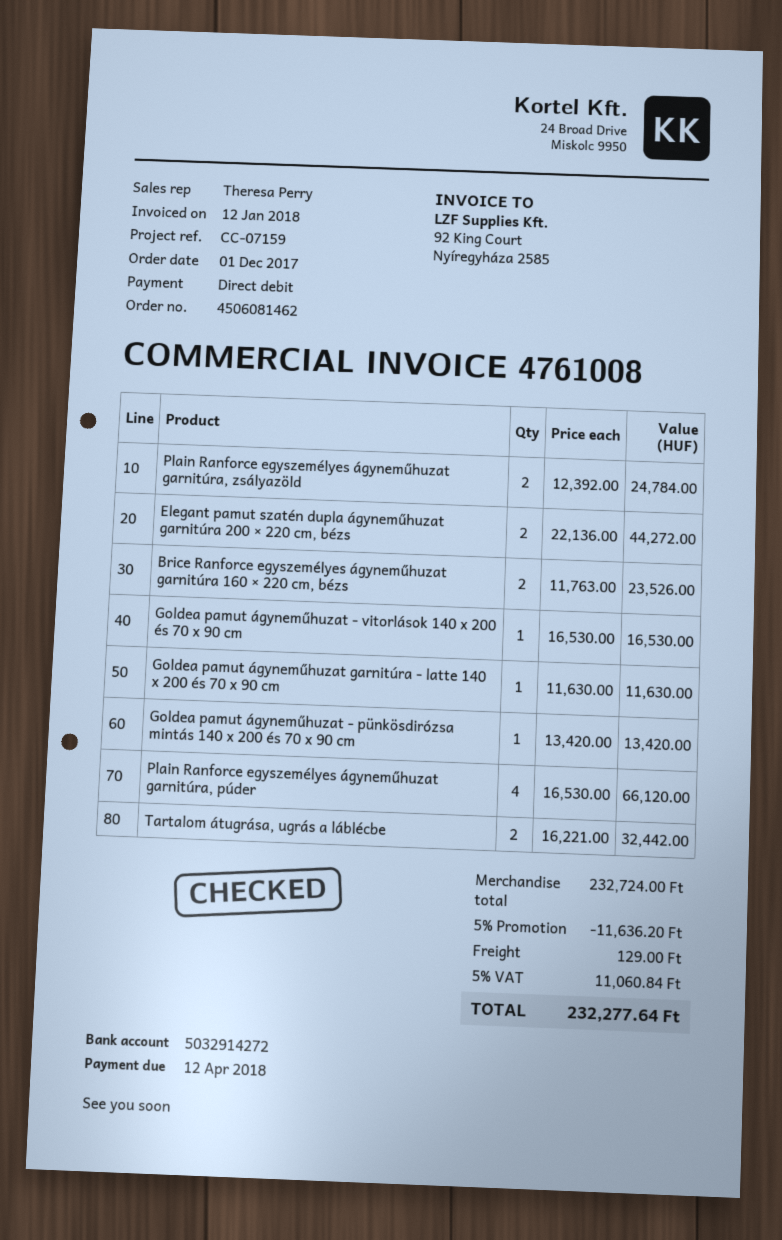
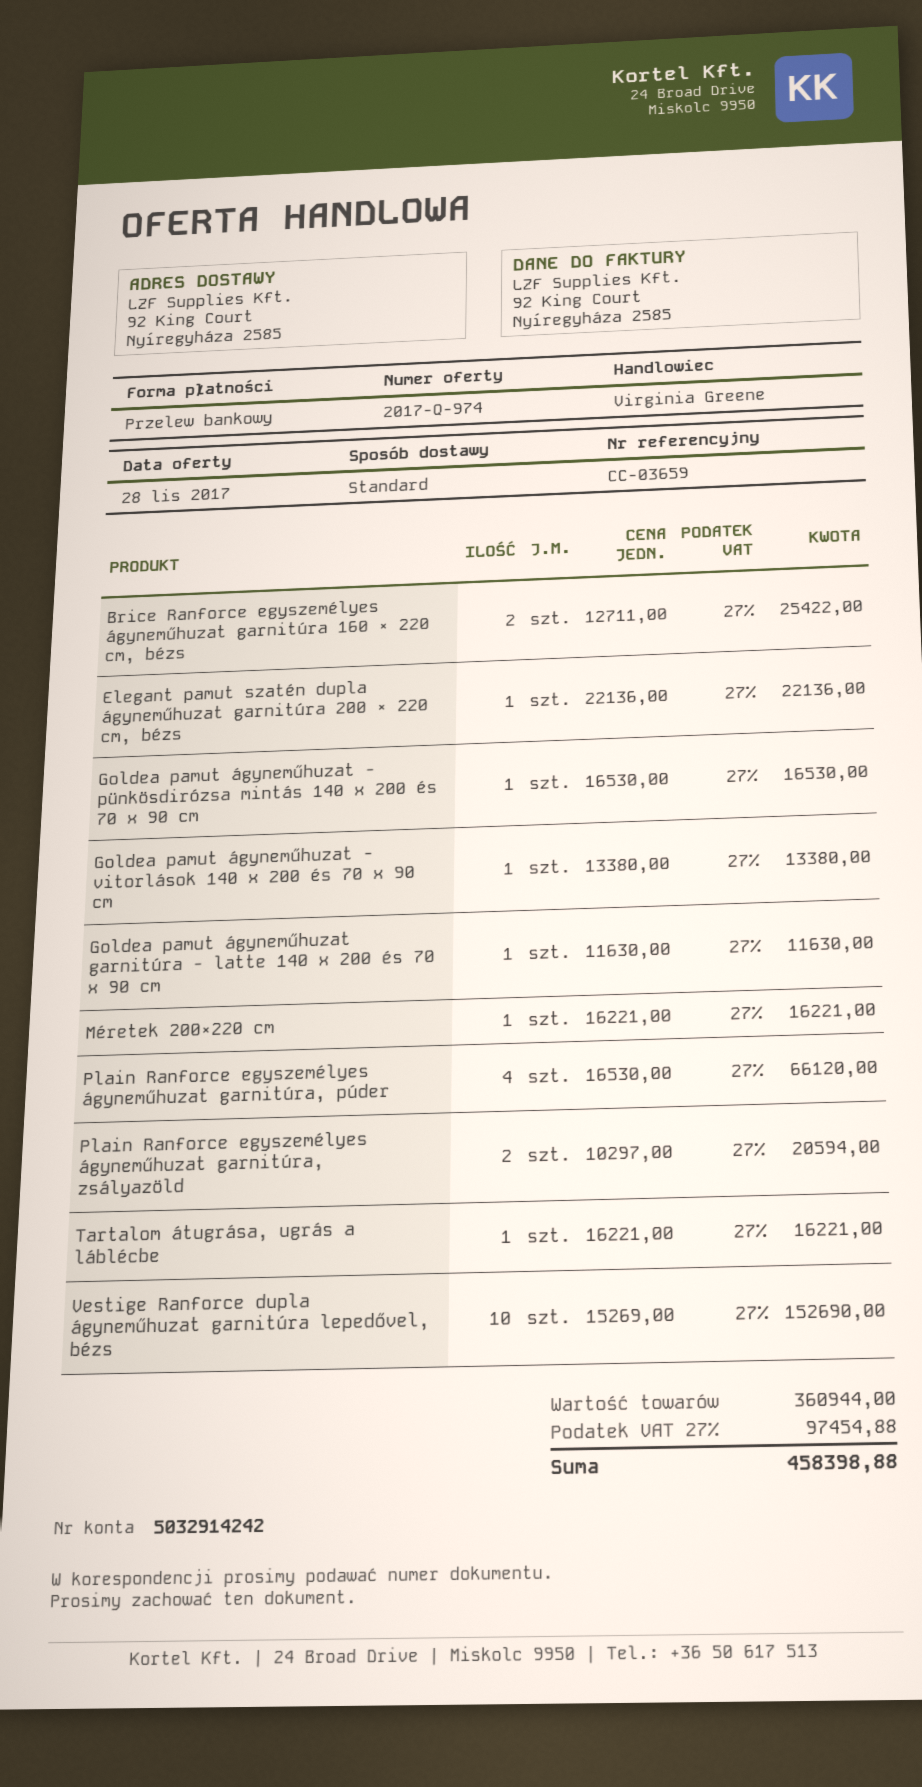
reference: CC-07159 -> CC-03659
sales rep: Theresa Perry -> Virginia Greene
payment method: direct debit -> bank transfer
bank account: 5032914272 -> 5032914242
Plain Ranforce egyszemélyes ágyneműhuzat garnitúra, zsályazöld: 2 x 12392.00 = 24784.00 -> 2 x 10297.00 = 20594.00
Elegant pamut szatén dupla ágyneműhuzat garnitúra 200 × 220 cm, bézs: 2 x 22136.00 = 44272.00 -> 1 x 22136.00 = 22136.00
Brice Ranforce egyszemélyes ágyneműhuzat garnitúra 160 × 220 cm, bézs: 2 x 11763.00 = 23526.00 -> 2 x 12711.00 = 25422.00
Goldea pamut ágyneműhuzat - vitorlások 140 x 200 és 70 x 90 cm: 1 x 16530.00 = 16530.00 -> 1 x 13380.00 = 13380.00
Goldea pamut ágyneműhuzat - pünkösdirózsa mintás 140 x 200 és 70 x 90 cm: 1 x 13420.00 = 13420.00 -> 1 x 16530.00 = 16530.00
Tartalom átugrása, ugrás a láblécbe: 2 x 16221.00 = 32442.00 -> 1 x 16221.00 = 16221.00
Méretek 200×220 cm: none -> 1 x 16221.00 = 16221.00
Vestige Ranforce dupla ágyneműhuzat garnitúra lepedővel, bézs: none -> 10 x 15269.00 = 152690.00
subtotal: 232724.00 -> 360944.00
discount: 5% = 11636.20 -> none
shipping: 129.00 -> none
tax: 5% = 11060.84 -> 27% = 97454.88
total: 232277.64 -> 458398.88

